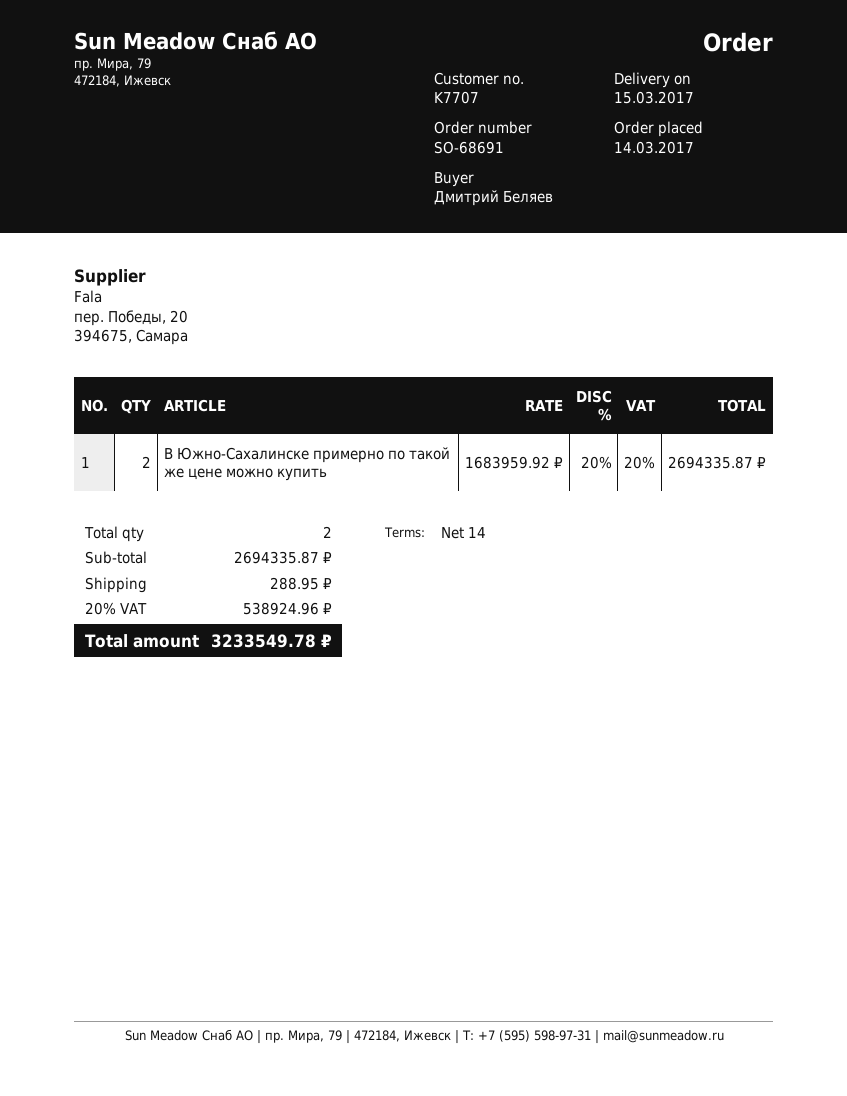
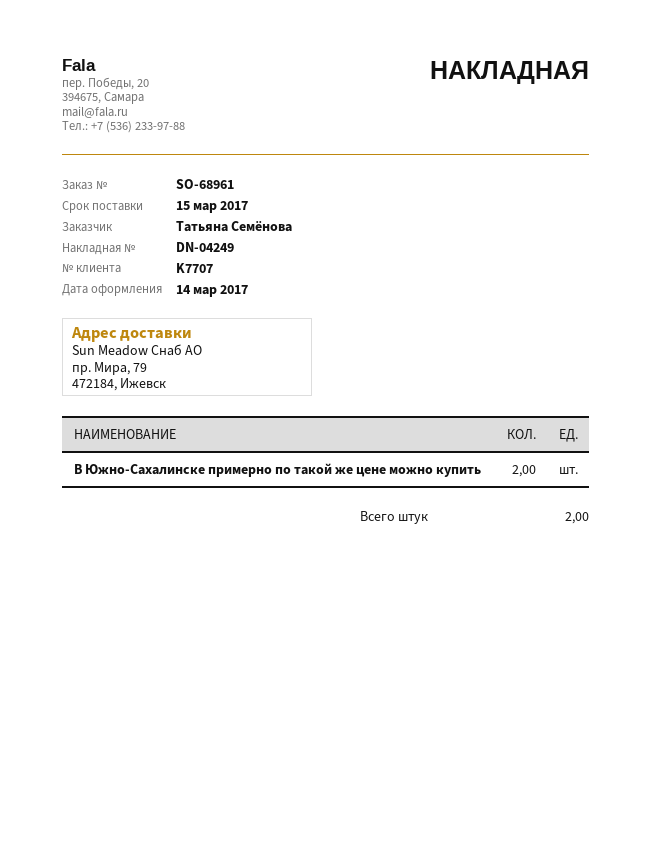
order number: SO-68691 -> SO-68961
ordered by: Дмитрий Беляев -> Татьяна Семёнова

